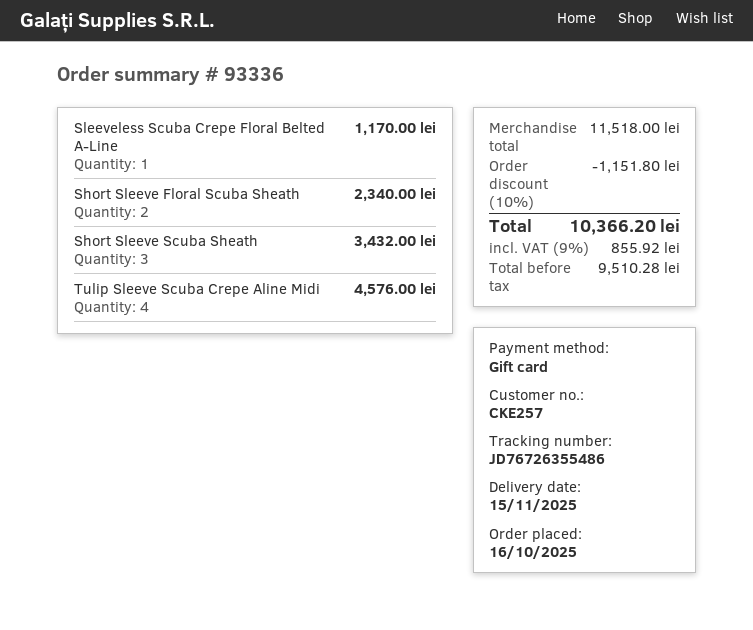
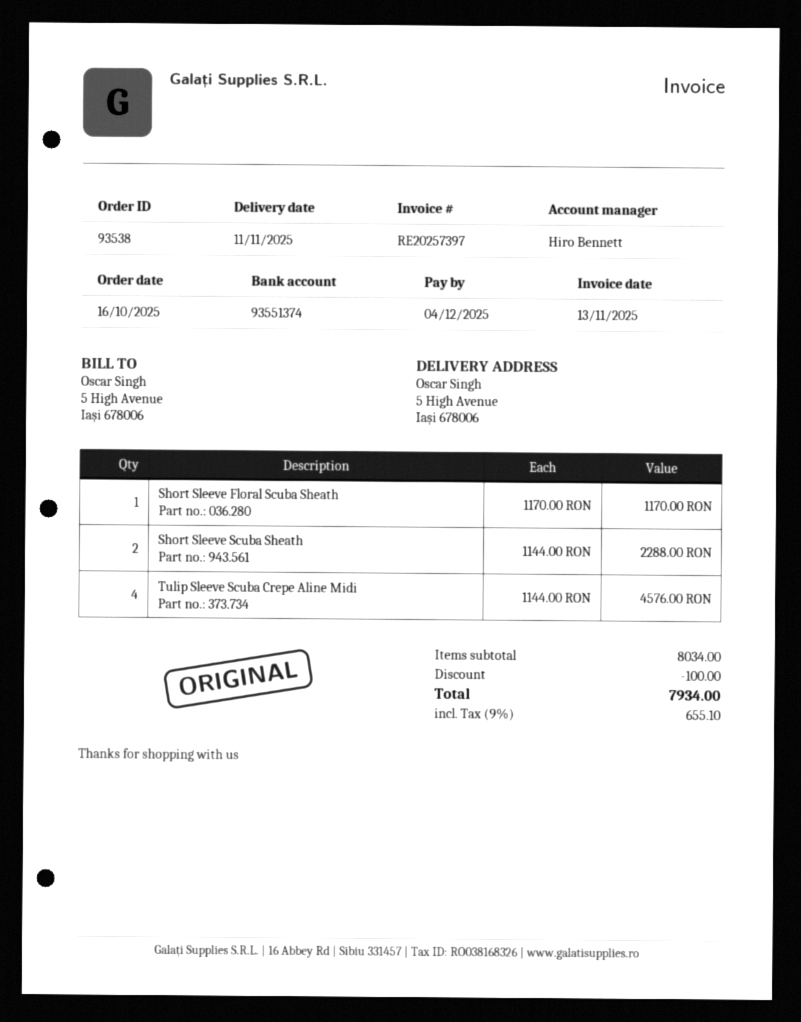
order number: 93336 -> 93538
delivery date: 2025-11-15 -> 2025-11-11
Sleeveless Scuba Crepe Floral Belted A-Line: 1 for 1170.00 -> none
Short Sleeve Floral Scuba Sheath: 2 for 2340.00 -> 1 for 1170.00
Short Sleeve Scuba Sheath: 3 for 3432.00 -> 2 for 2288.00
subtotal: 11518.00 -> 8034.00
discount: 1151.80 -> 100.00
tax: 9% = 855.92 -> 9% = 655.10
total: 10366.20 -> 7934.00

